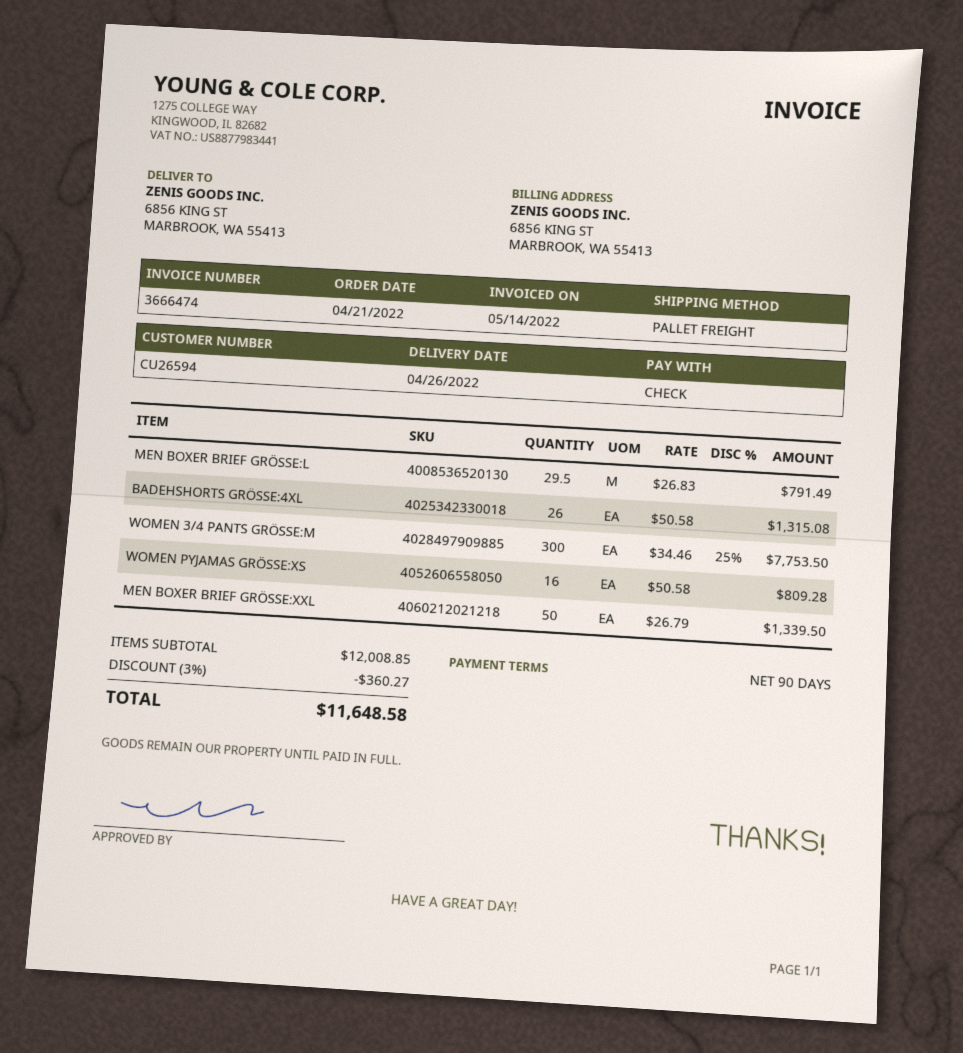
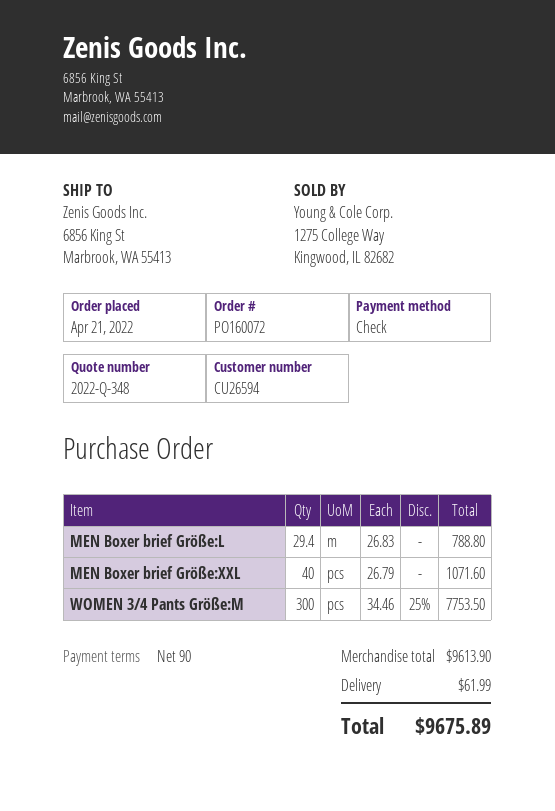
MEN BOXER BRIEF GRÖSSE:L: 29.5 x 26.83 = 791.49 -> 29.4 x 26.83 = 788.80
BADEHSHORTS GRÖSSE:4XL: 26 x 50.58 = 1315.08 -> none
WOMEN PYJAMAS GRÖSSE:XS: 16 x 50.58 = 809.28 -> none
MEN BOXER BRIEF GRÖSSE:XXL: 50 x 26.79 = 1339.50 -> 40 x 26.79 = 1071.60
subtotal: 12008.85 -> 9613.90
discount: 3% = 360.27 -> none
shipping: none -> 61.99
total: 11648.58 -> 9675.89

